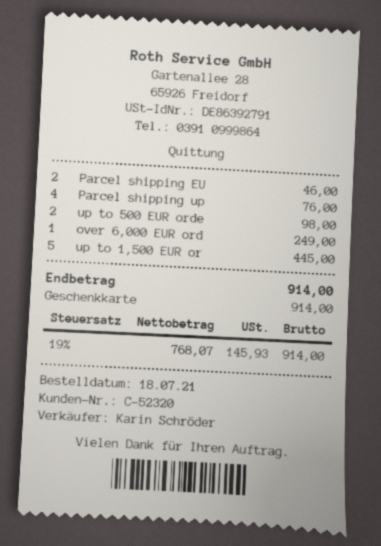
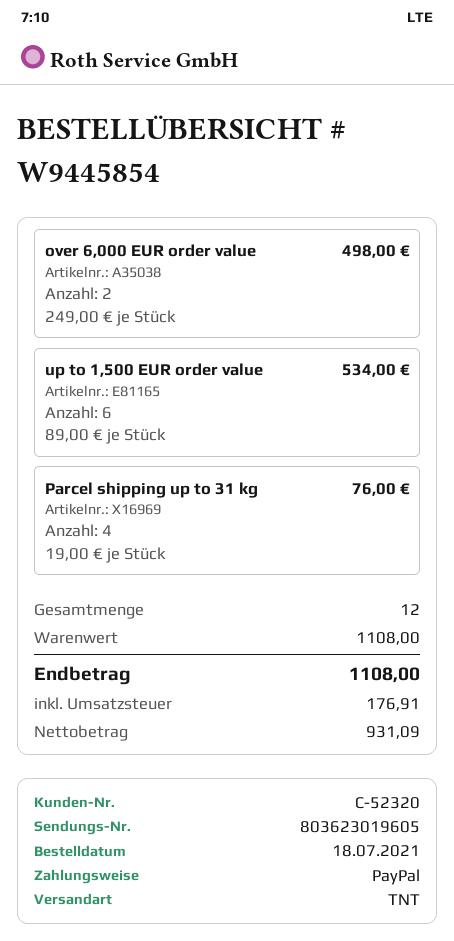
payment method: gift card -> PayPal
Parcel shipping EU: 2 for 46.00 -> none
up to 500 EUR orde: 2 for 98.00 -> none
over 6,000 EUR ord: 1 for 249.00 -> 2 for 498.00
up to 1,500 EUR or: 5 for 445.00 -> 6 for 534.00
net: 768.07 -> 931.09
tax: 145.93 -> 176.91
total: 914.00 -> 1108.00

